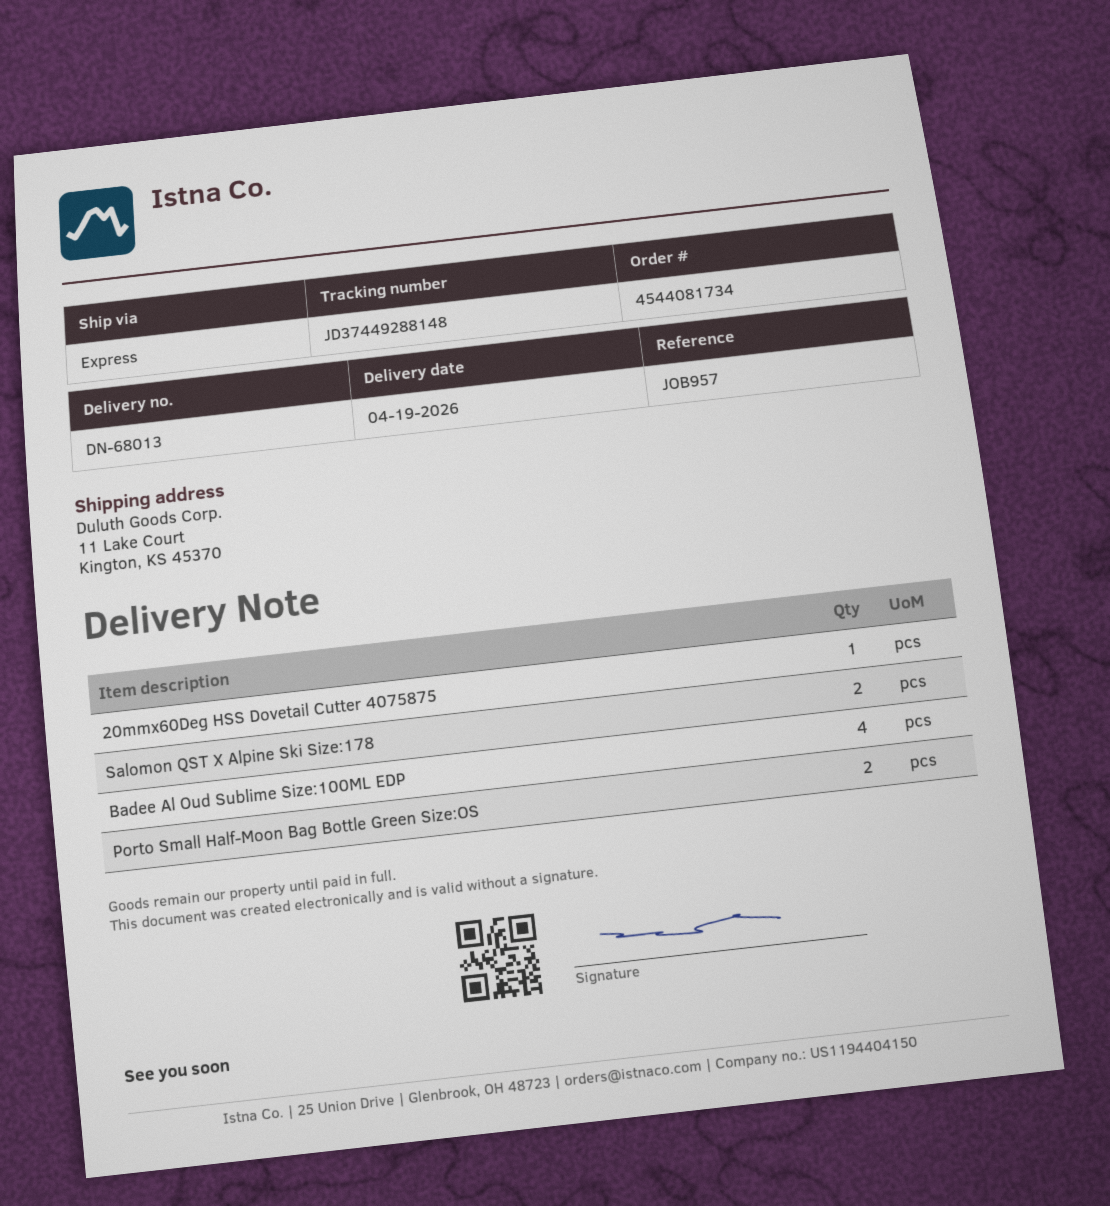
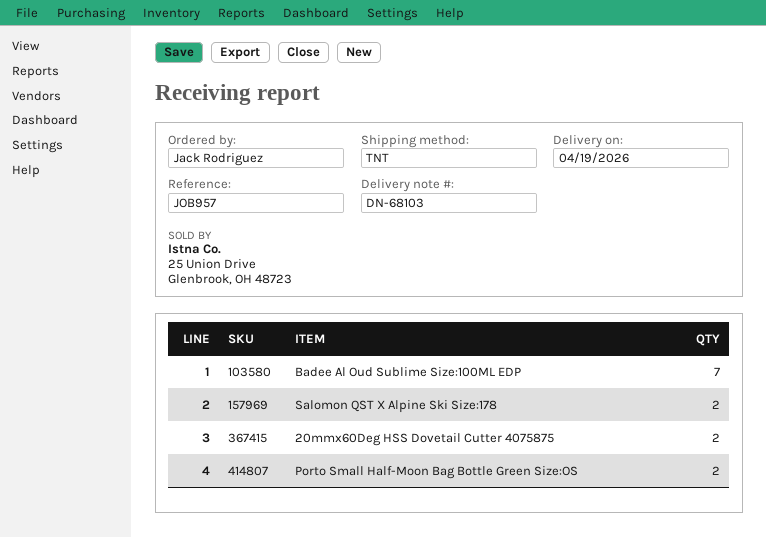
delivery note number: DN-68013 -> DN-68103
shipping method: express -> TNT
20mmx60Deg HSS Dovetail Cutter 4075875: 1 -> 2
Badee Al Oud Sublime Size:100ML EDP: 4 -> 7

